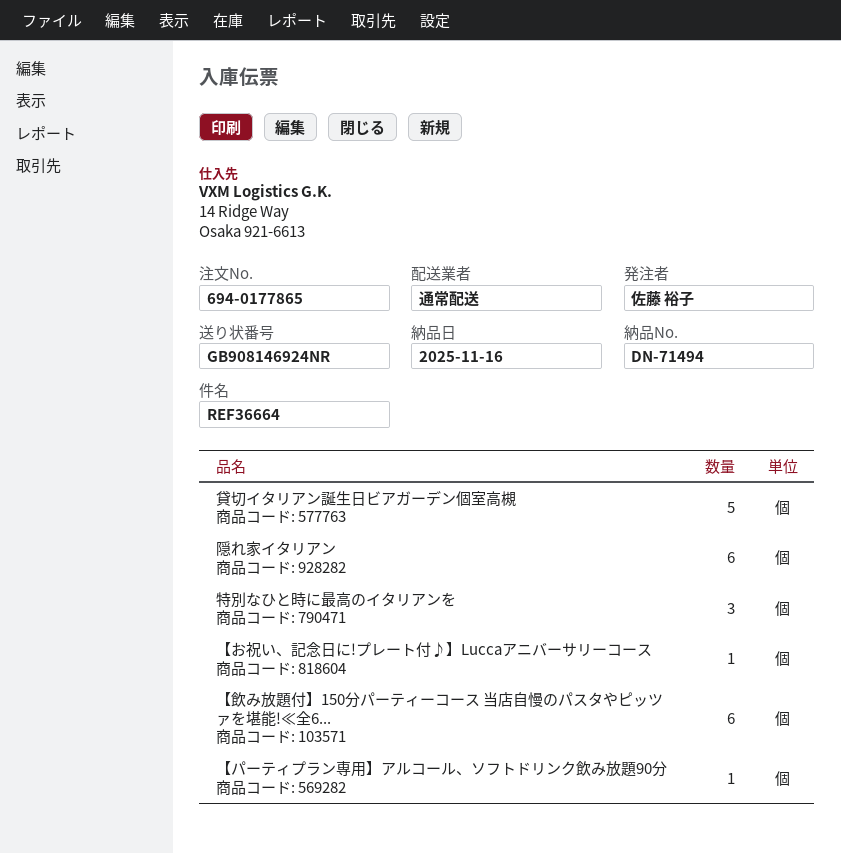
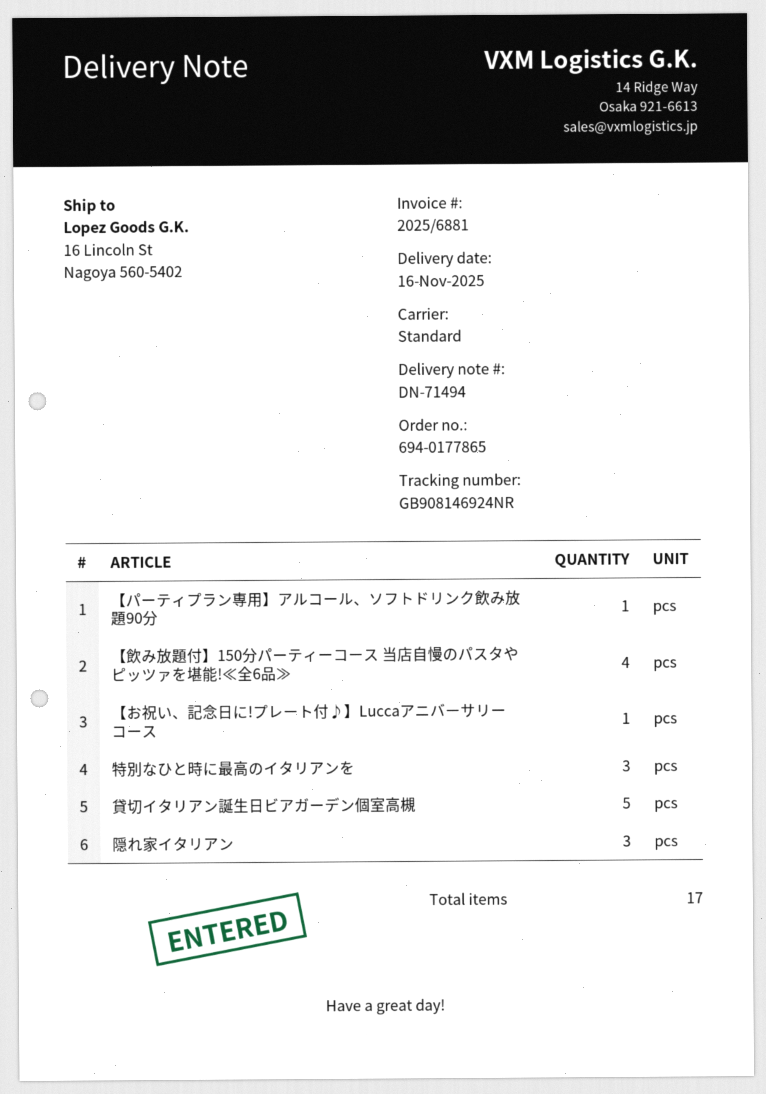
隠れ家イタリアン: 6 -> 3
【飲み放題付】150分パーティーコース 当店自慢のパスタやピッツァを堪能!≪全6...: 6 -> 4

